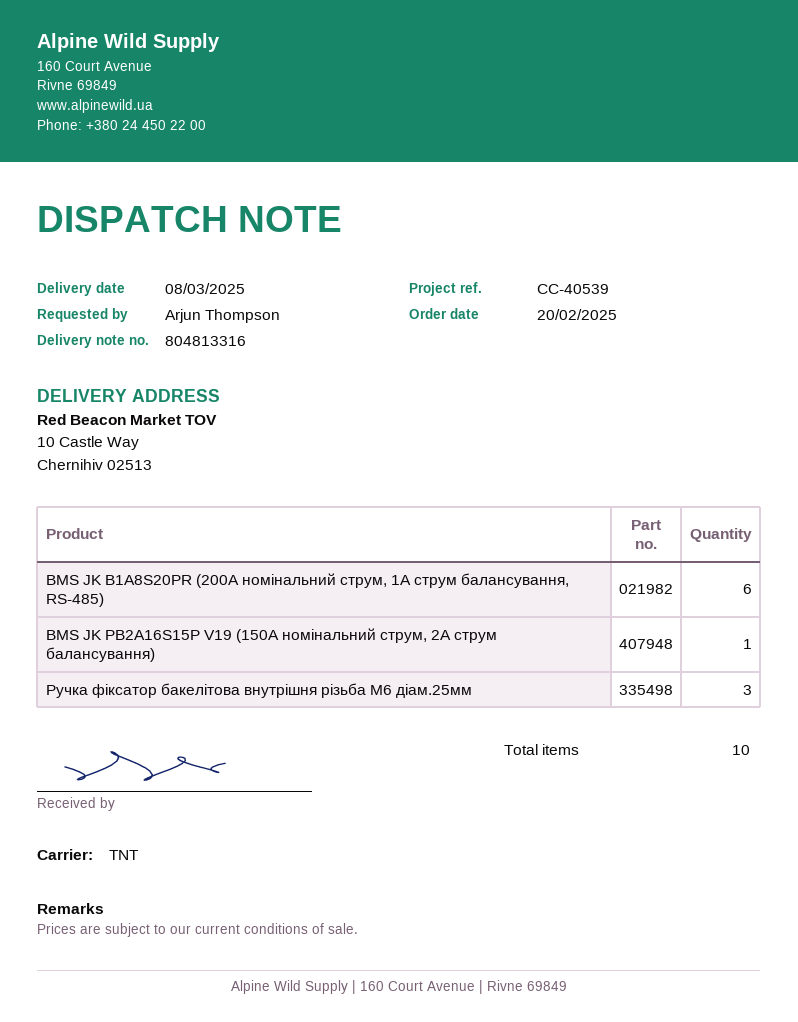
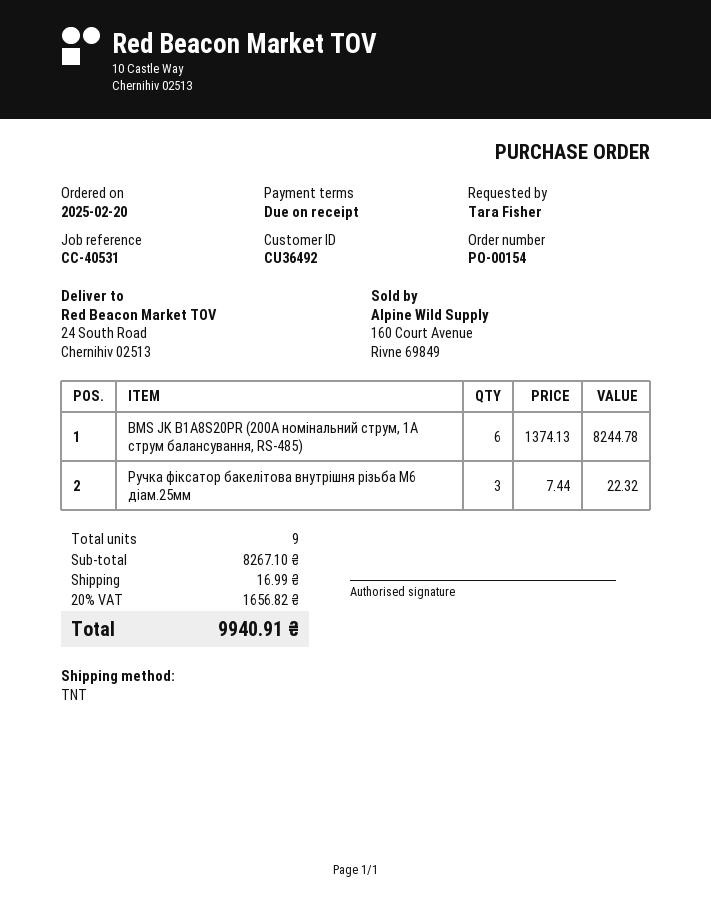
reference: CC-40539 -> CC-40531
ordered by: Arjun Thompson -> Tara Fisher
ship to: 10 Castle Way, Chernihiv 02513 -> 24 South Road, Chernihiv 02513
BMS JK PB2A16S15P V19 (150А номінальний струм, 2А струм балансування): 1 -> none
total quantity: 10 -> 9

